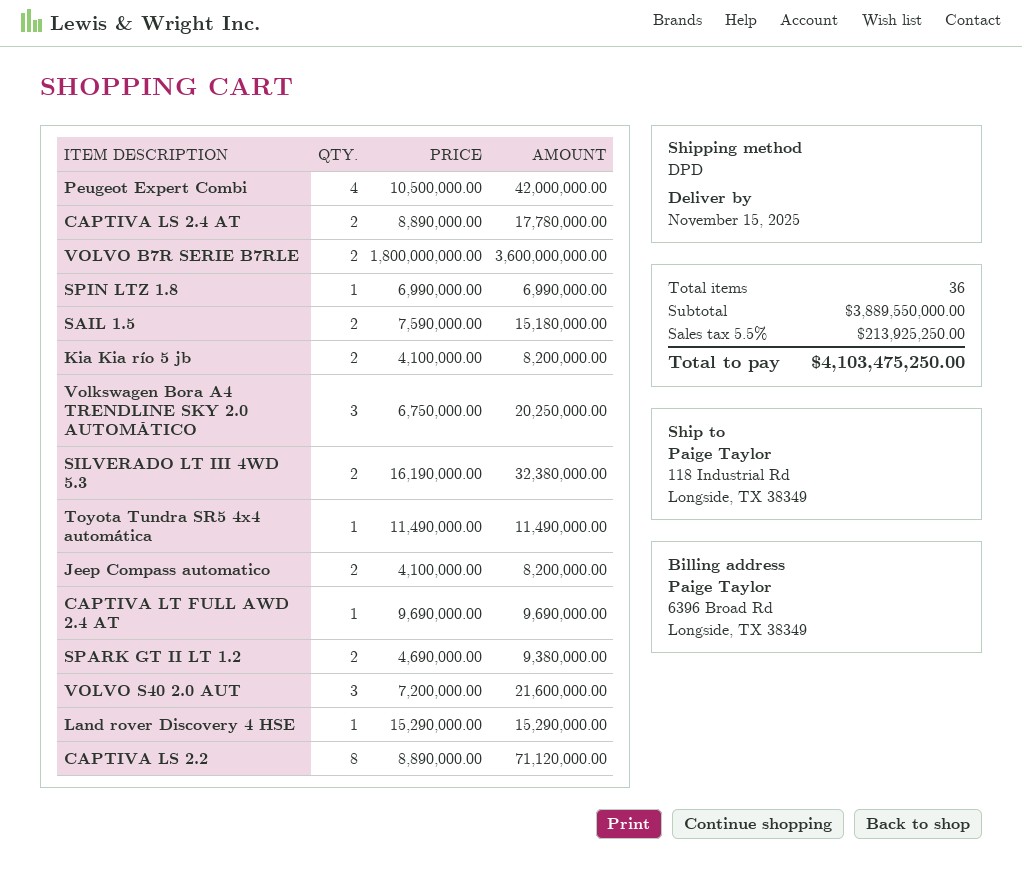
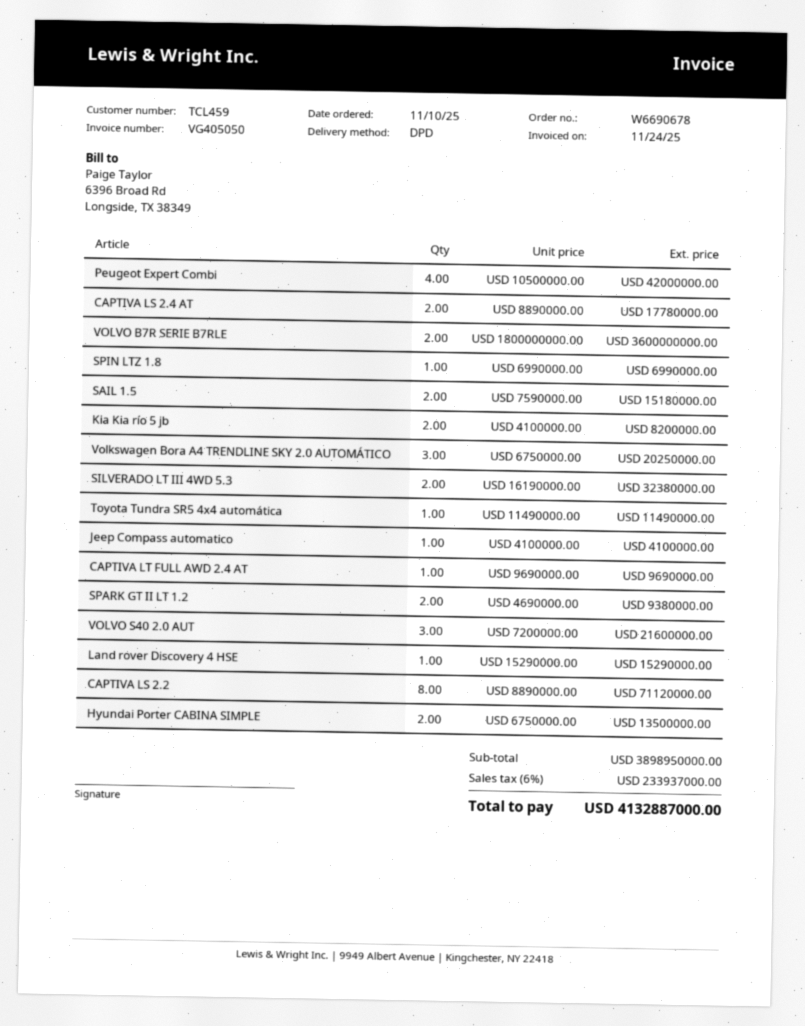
Jeep Compass automatico: 2 x 4100000.00 = 8200000.00 -> 1 x 4100000.00 = 4100000.00
Hyundai Porter CABINA SIMPLE: none -> 2 x 6750000.00 = 13500000.00
subtotal: 3889550000.00 -> 3898950000.00
tax: 5.5% = 213925250.00 -> 6% = 233937000.00
total: 4103475250.00 -> 4132887000.00

